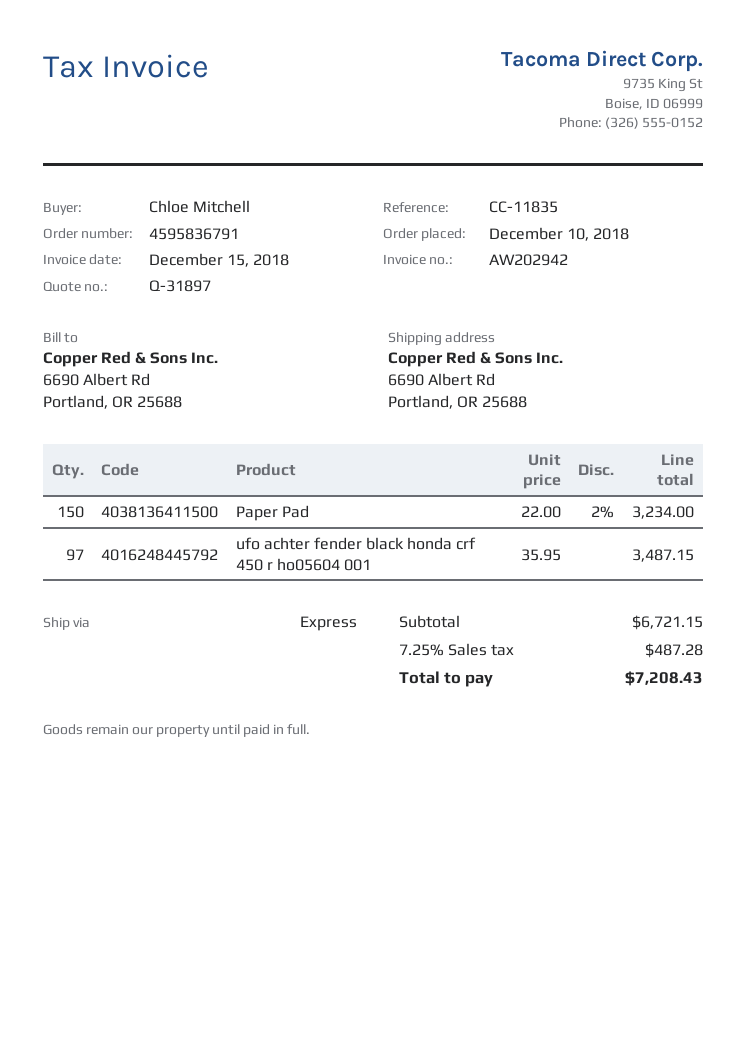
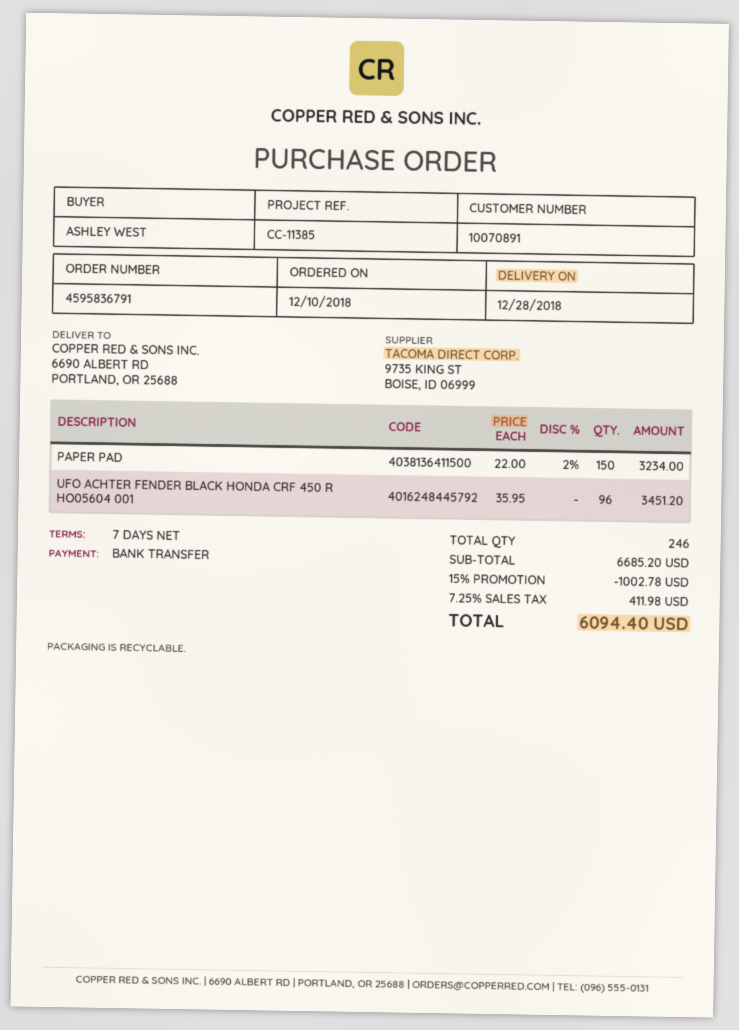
reference: CC-11835 -> CC-11385
ordered by: Chloe Mitchell -> ASHLEY WEST
ufo achter fender black honda crf 450 r ho05604 001: 97 x 35.95 = 3487.15 -> 96 x 35.95 = 3451.20
subtotal: 6721.15 -> 6685.20
discount: none -> 15% = 1002.78
tax: 7.25% = 487.28 -> 7.25% = 411.98
total: 7208.43 -> 6094.40

